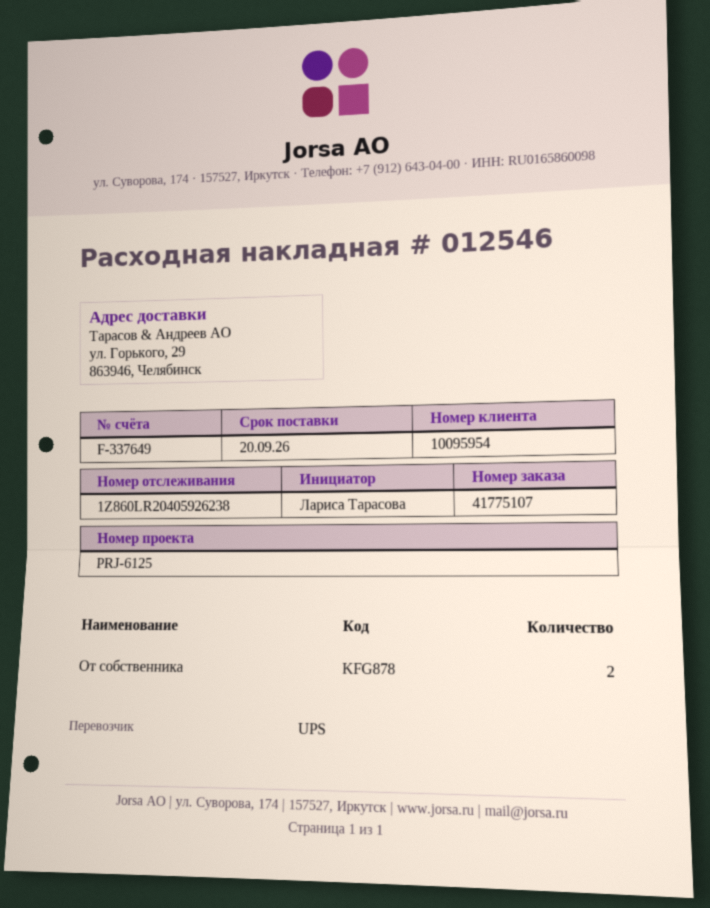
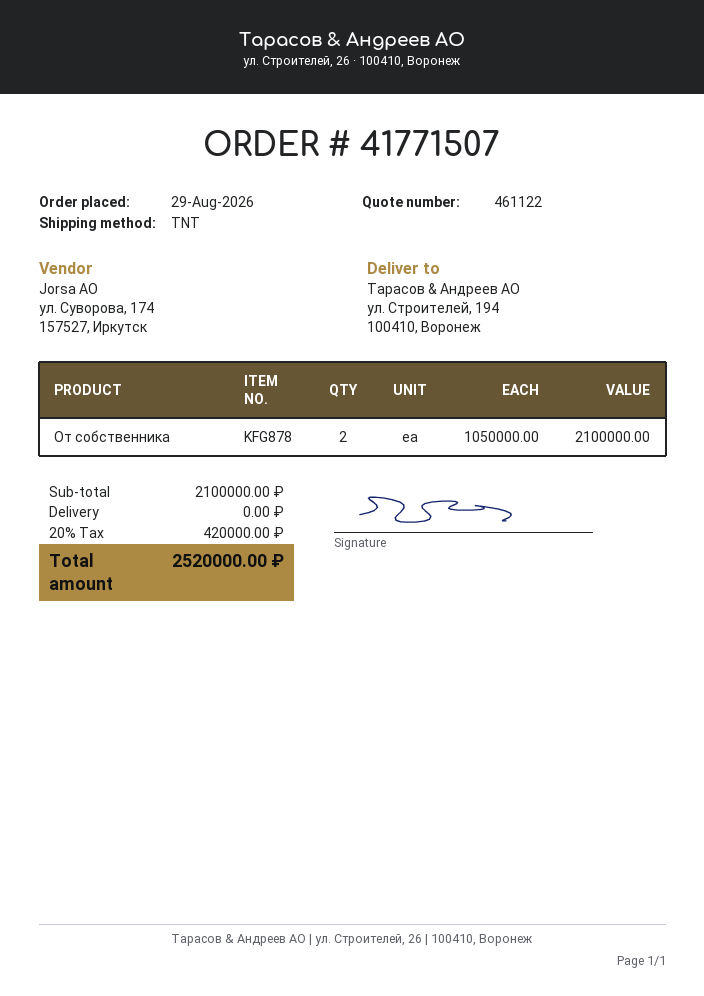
order number: 41775107 -> 41771507
shipping method: UPS -> TNT
ship to: ул. Горького, 29, 863946, Челябинск -> ул. Строителей, 194, 100410, Воронеж

